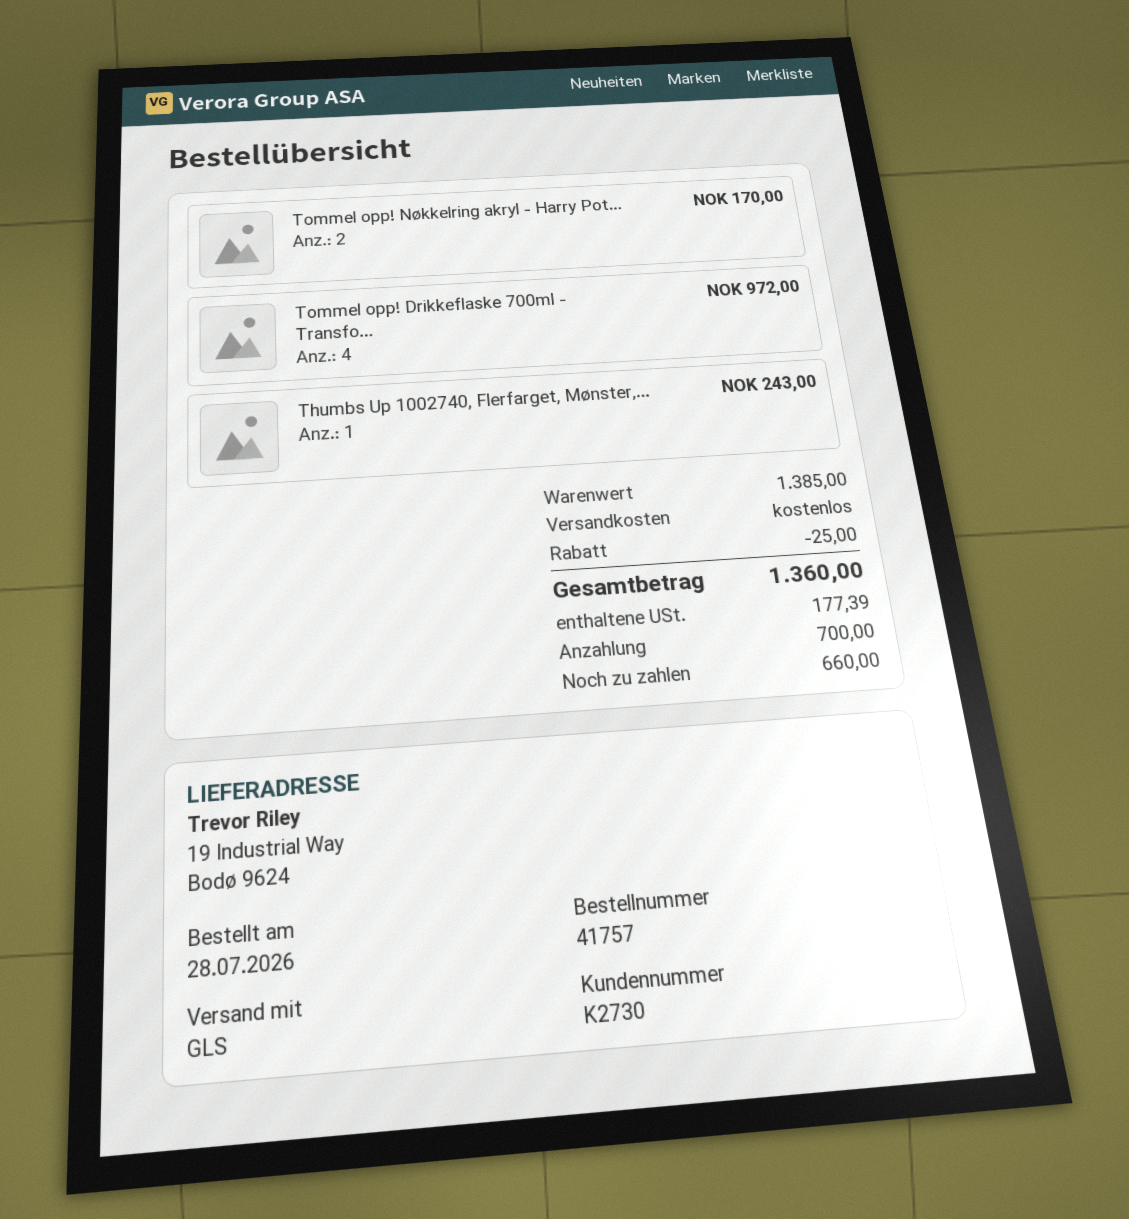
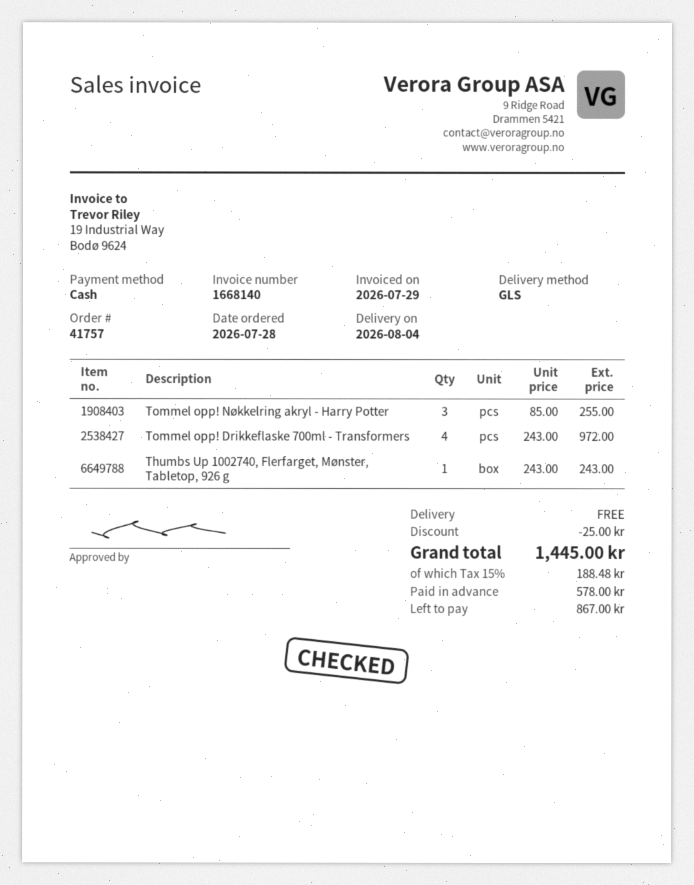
Tommel opp! Nøkkelring akryl - Harry Pot...: 2 for 170.00 -> 3 for 255.00
tax: 177.39 -> 188.48
total: 1360.00 -> 1445.00
deposit: 700.00 -> 578.00
balance: 660.00 -> 867.00

